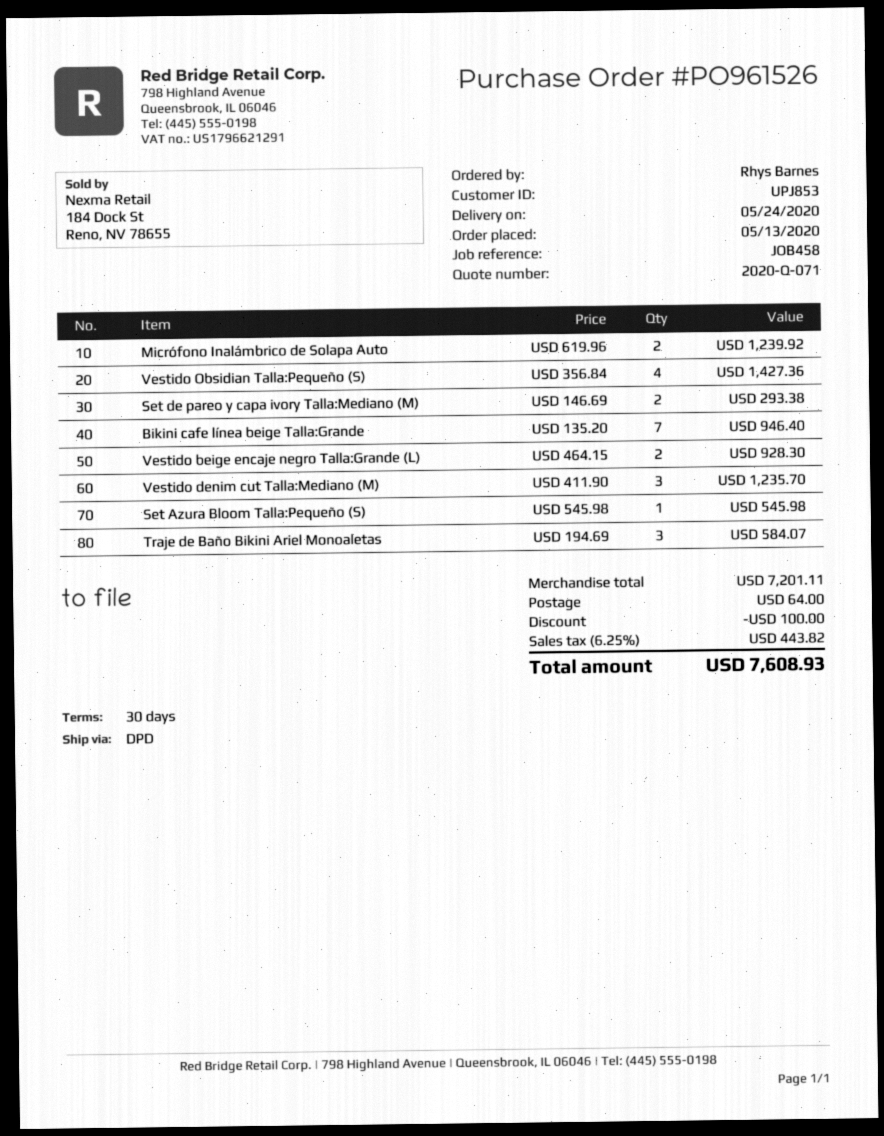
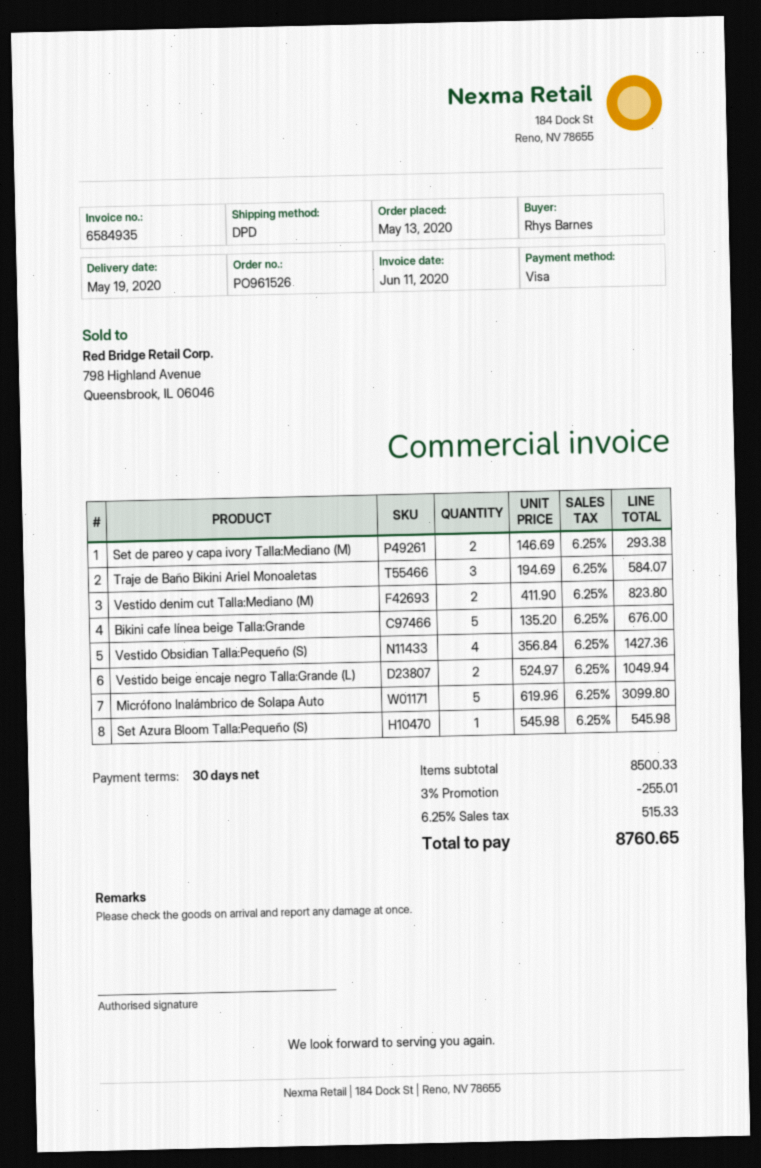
delivery date: 2020-05-24 -> 2020-05-19
Micrófono Inalámbrico de Solapa Auto: 2 x 619.96 = 1239.92 -> 5 x 619.96 = 3099.80
Bikini cafe línea beige Talla:Grande: 7 x 135.20 = 946.40 -> 5 x 135.20 = 676.00
Vestido beige encaje negro Talla:Grande (L): 2 x 464.15 = 928.30 -> 2 x 524.97 = 1049.94
Vestido denim cut Talla:Mediano (M): 3 x 411.90 = 1235.70 -> 2 x 411.90 = 823.80
subtotal: 7201.11 -> 8500.33
discount: 100.00 -> 255.01
shipping: 64.00 -> none
tax: 6.25% = 443.82 -> 6.25% = 515.33
total: 7608.93 -> 8760.65

